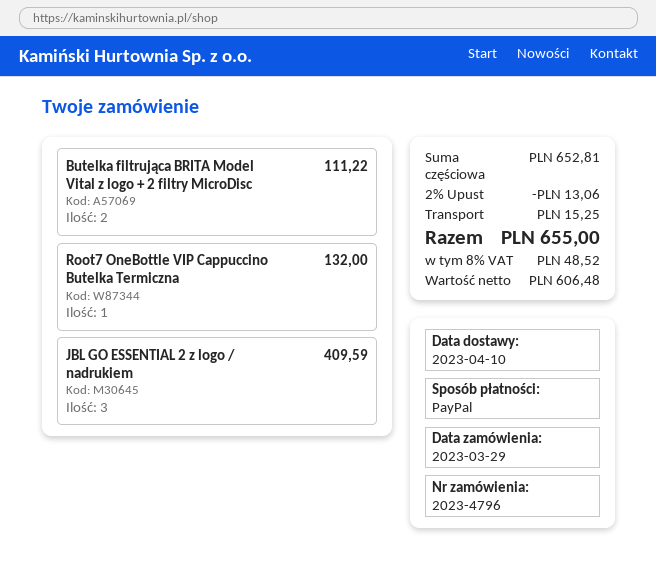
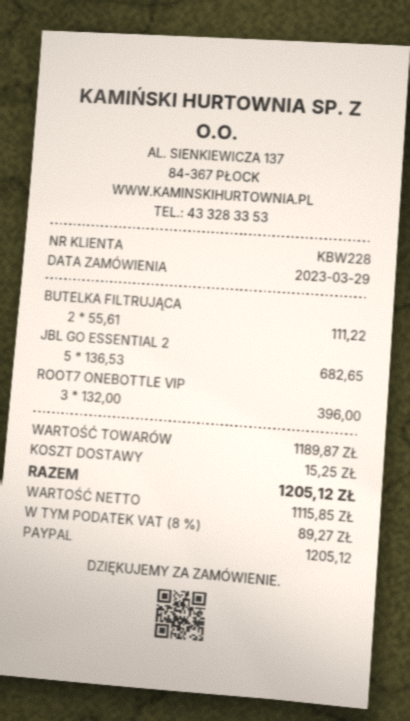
Root7 OneBottle VIP Cappuccino Butelka Termiczna: 1 for 132.00 -> 3 for 396.00
JBL GO ESSENTIAL 2 z logo / nadrukiem: 3 for 409.59 -> 5 for 682.65
subtotal: 652.81 -> 1189.87
discount: 2% = 13.06 -> none
net: 606.48 -> 1115.85
tax: 8% = 48.52 -> 8% = 89.27
total: 655.00 -> 1205.12

